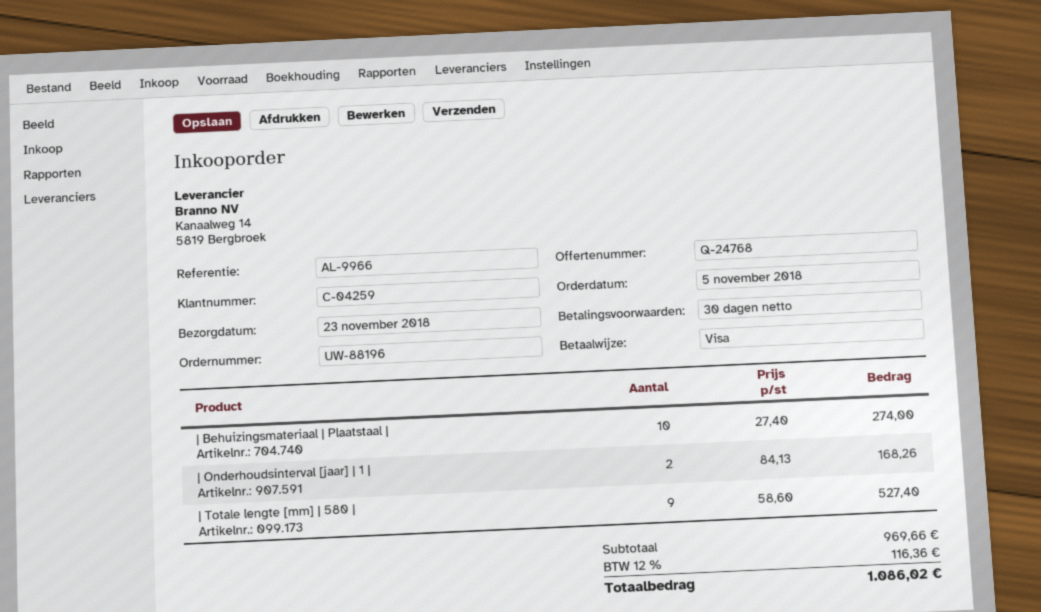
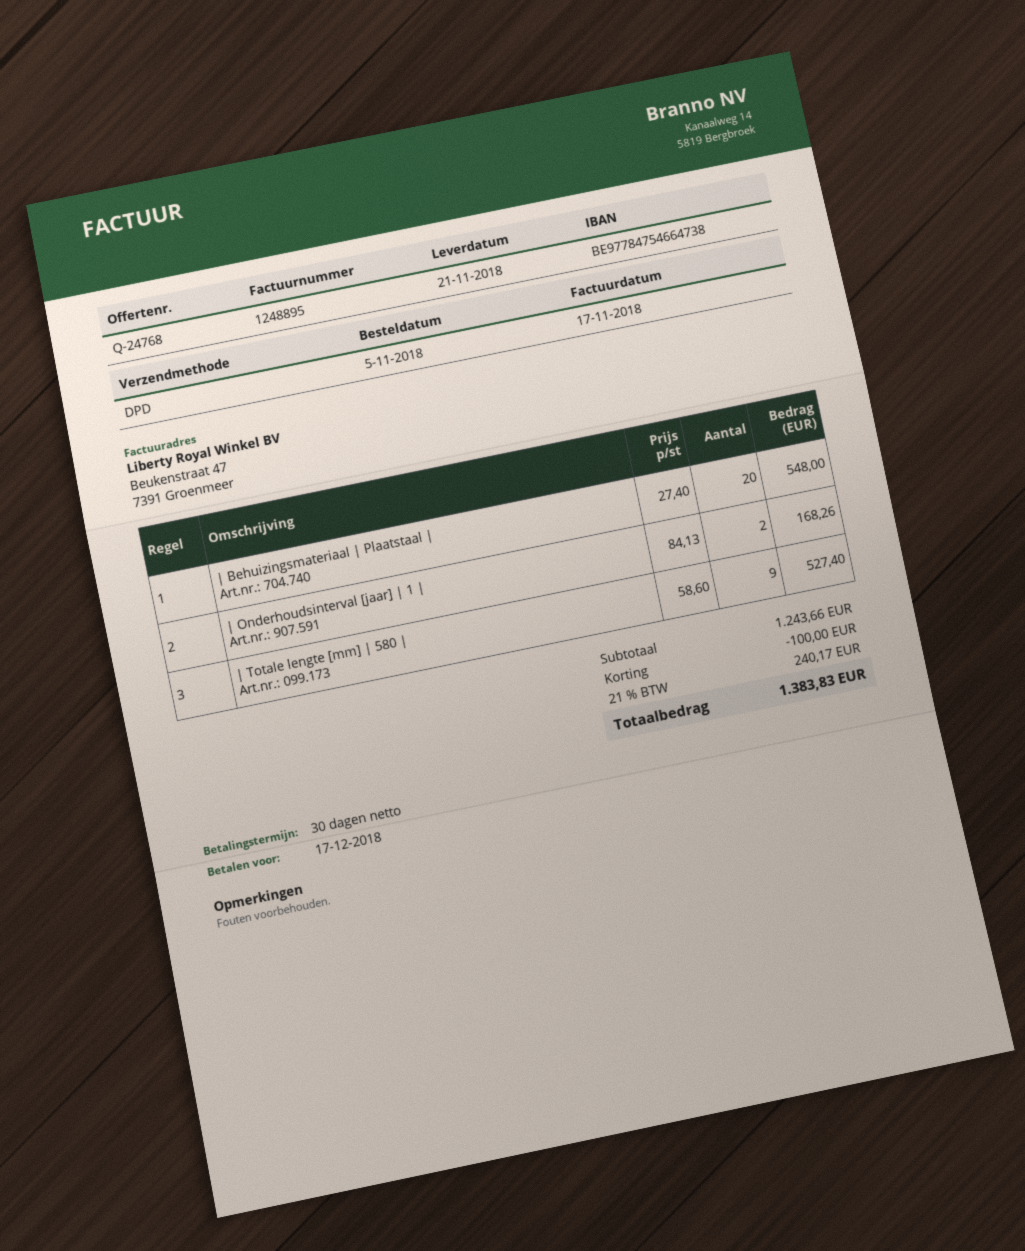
delivery date: 2018-11-23 -> 2018-11-21
| Behuizingsmateriaal | Plaatstaal |: 10 x 27.40 = 274.00 -> 20 x 27.40 = 548.00
subtotal: 969.66 -> 1243.66
discount: none -> 100.00
tax: 12% = 116.36 -> 21% = 240.17
total: 1086.02 -> 1383.83

